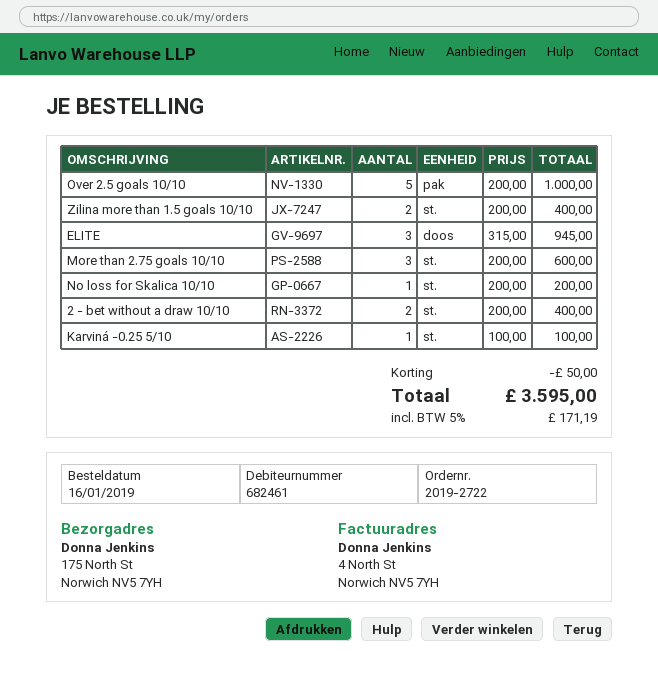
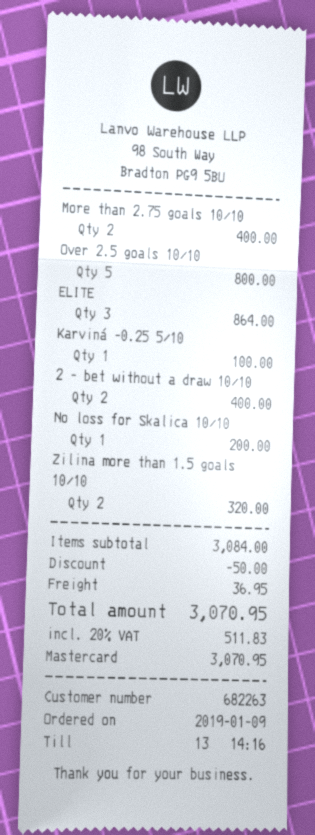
order date: 2019-01-16 -> 2019-01-09
customer number: 682461 -> 682263
Over 2.5 goals 10/10: 5 for 1000.00 -> 5 for 800.00
Zilina more than 1.5 goals 10/10: 2 for 400.00 -> 2 for 320.00
ELITE: 3 for 945.00 -> 3 for 864.00
More than 2.75 goals 10/10: 3 for 600.00 -> 2 for 400.00
shipping: none -> 36.95
tax: 5% = 171.19 -> 20% = 511.83
total: 3595.00 -> 3070.95

